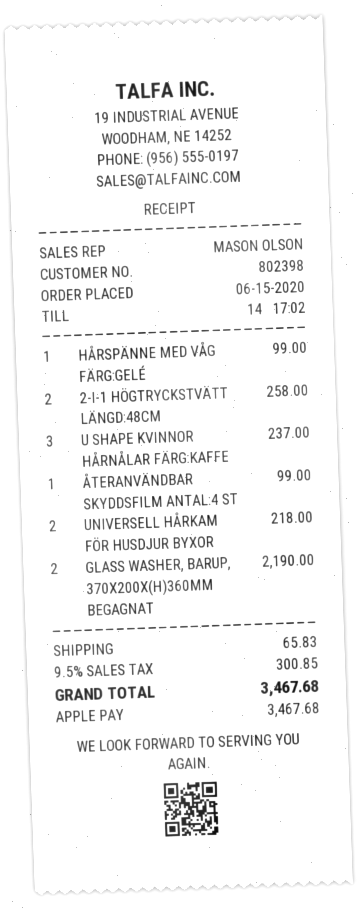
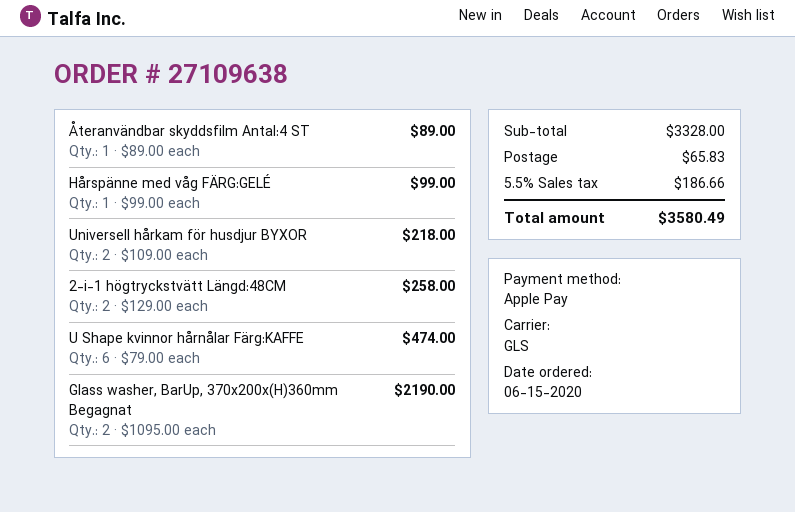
U SHAPE KVINNOR HÅRNÅLAR FÄRG:KAFFE: 3 for 237.00 -> 6 for 474.00
ÅTERANVÄNDBAR SKYDDSFILM ANTAL:4 ST: 1 for 99.00 -> 1 for 89.00
tax: 9.5% = 300.85 -> 5.5% = 186.66
total: 3467.68 -> 3580.49

